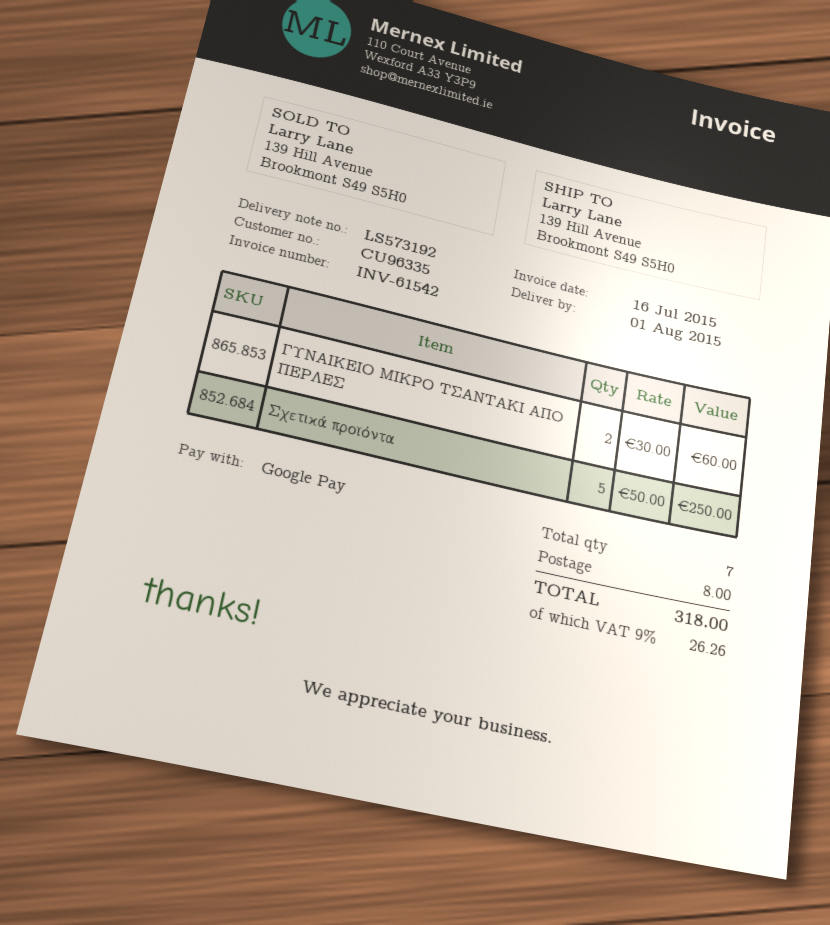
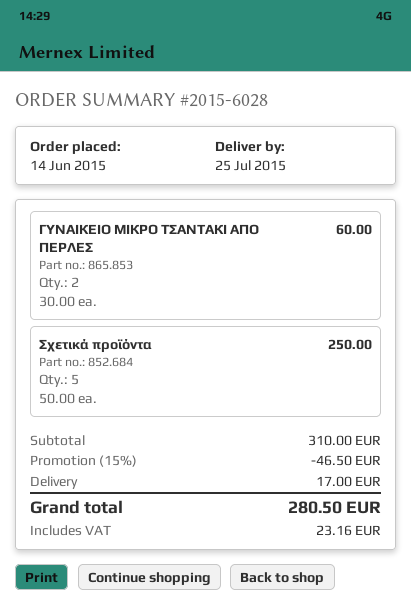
delivery date: 2015-08-01 -> 2015-07-25
discount: none -> 15% = 46.50
shipping: 8.00 -> 17.00
tax: 26.26 -> 23.16
total: 318.00 -> 280.50

